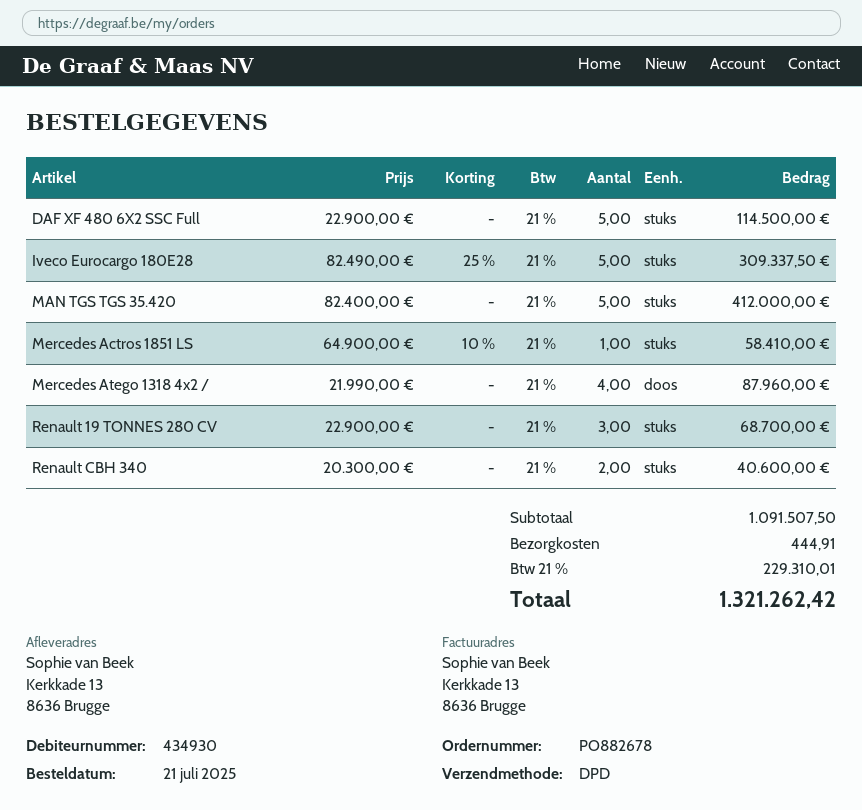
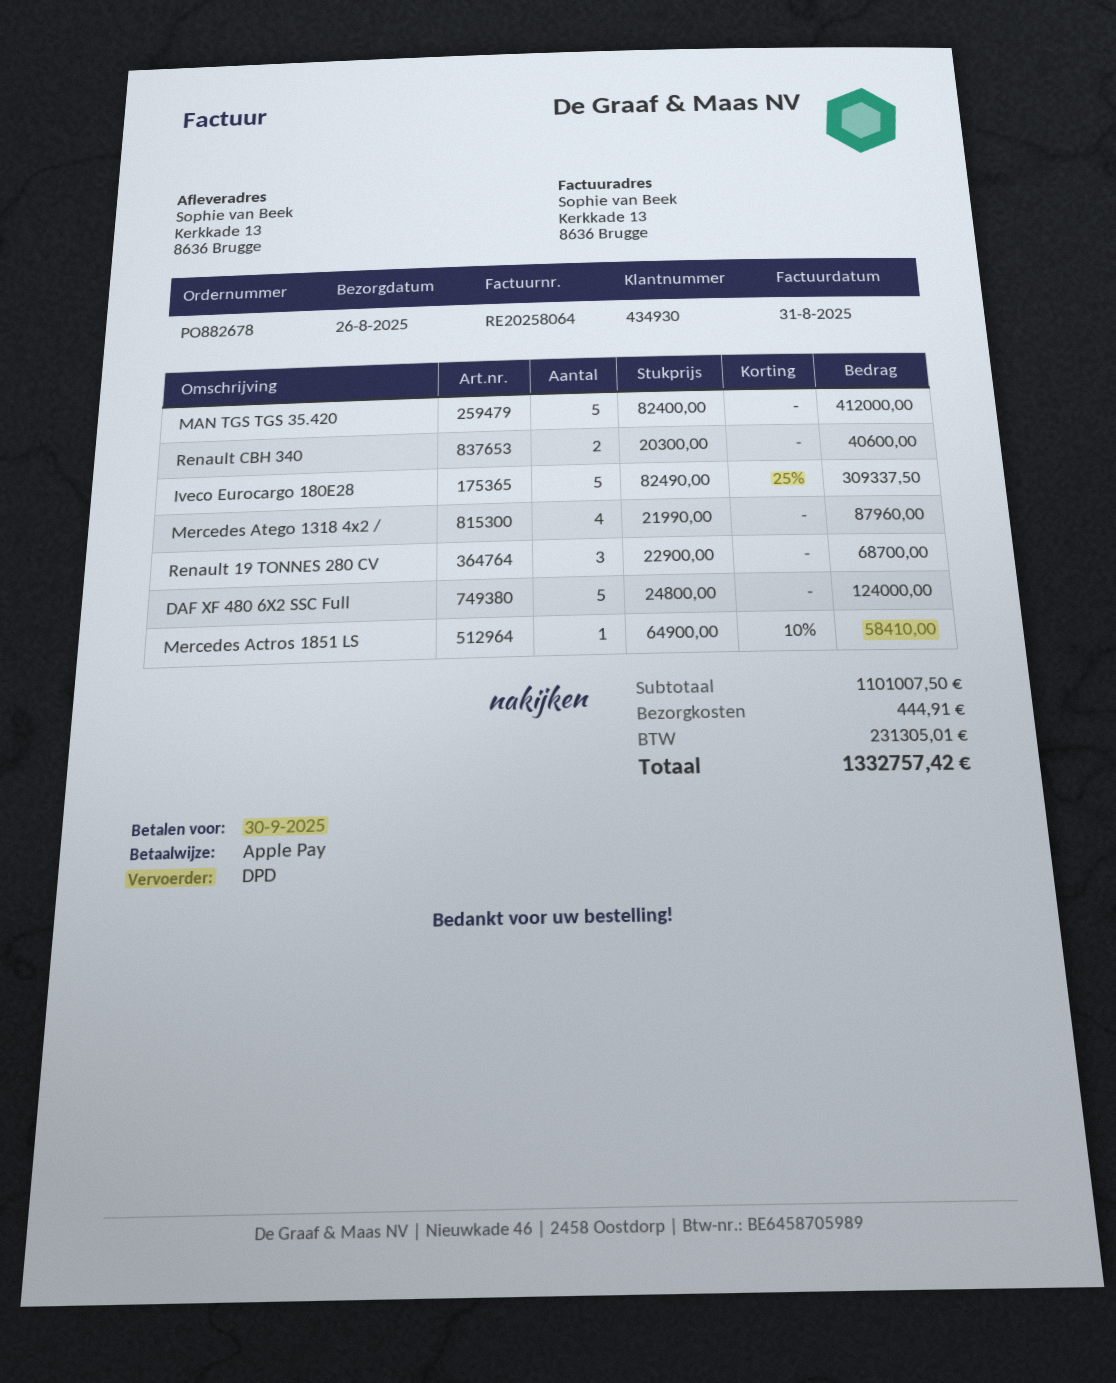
DAF XF 480 6X2 SSC Full: 5 x 22900.00 = 114500.00 -> 5 x 24800.00 = 124000.00
subtotal: 1091507.50 -> 1101007.50
tax: 229310.01 -> 231305.01
total: 1321262.42 -> 1332757.42

